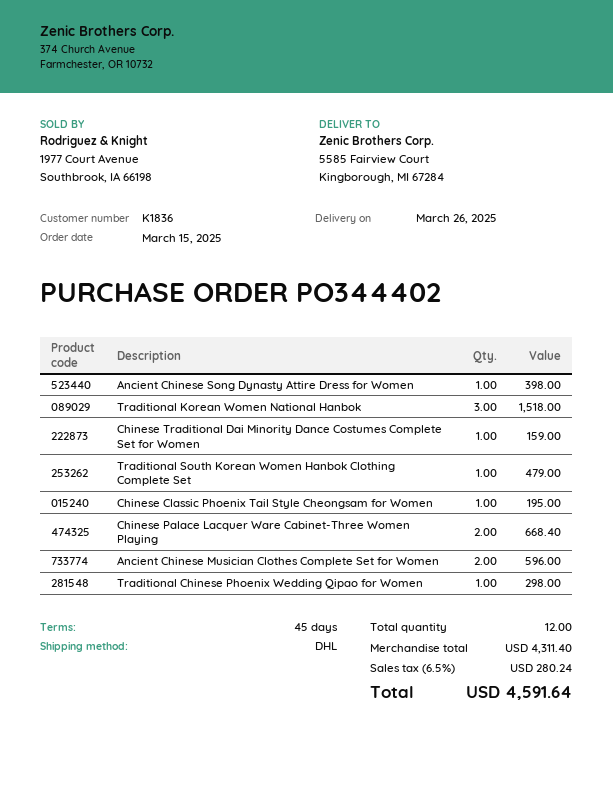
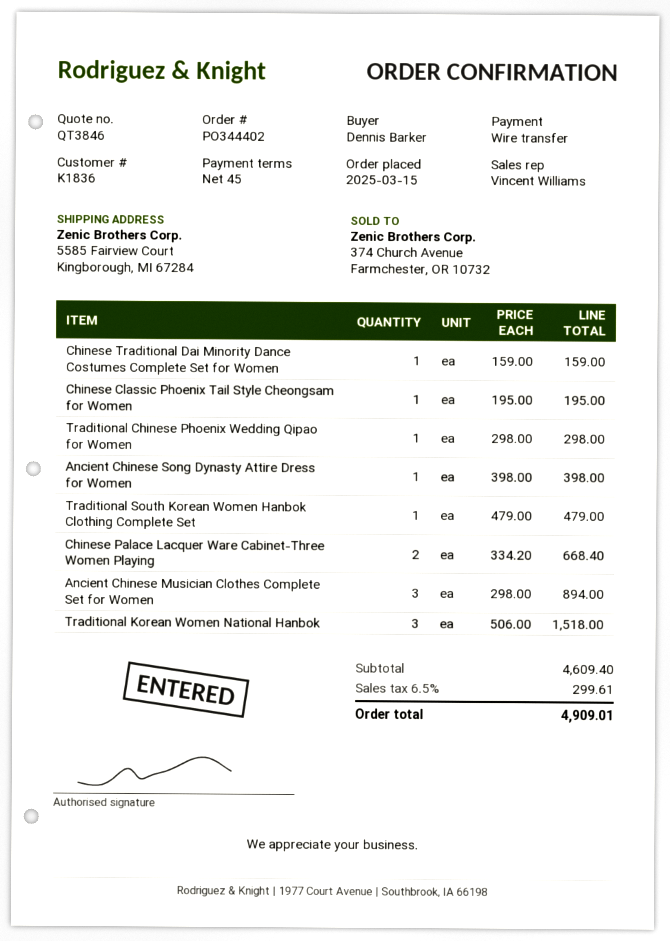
Ancient Chinese Musician Clothes Complete Set for Women: 2 for 596.00 -> 3 for 894.00
subtotal: 4311.40 -> 4609.40
tax: 6.5% = 280.24 -> 6.5% = 299.61
total: 4591.64 -> 4909.01

